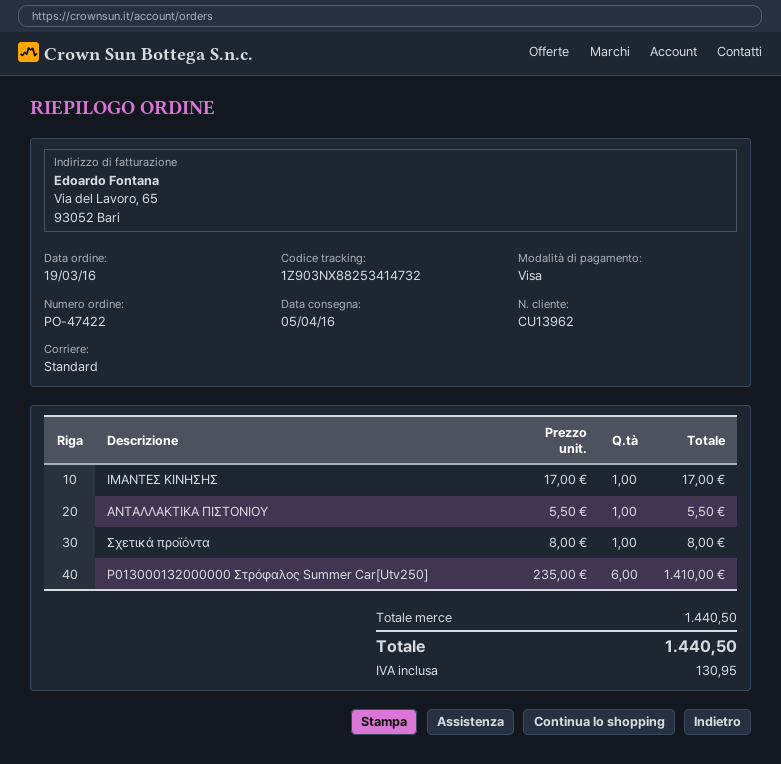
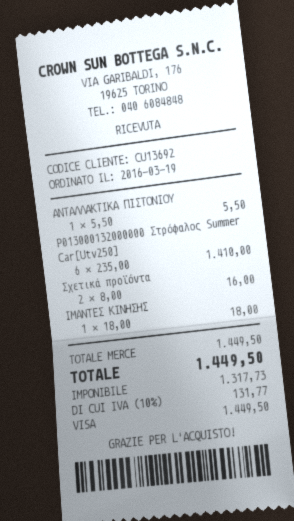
customer number: CU13962 -> CU13692
ΙΜΑΝΤΕΣ ΚΙΝΗΣΗΣ: 1 x 17.00 = 17.00 -> 1 x 18.00 = 18.00
Σχετικά προϊόντα: 1 x 8.00 = 8.00 -> 2 x 8.00 = 16.00
subtotal: 1440.50 -> 1449.50
tax: 130.95 -> 131.77
total: 1440.50 -> 1449.50

